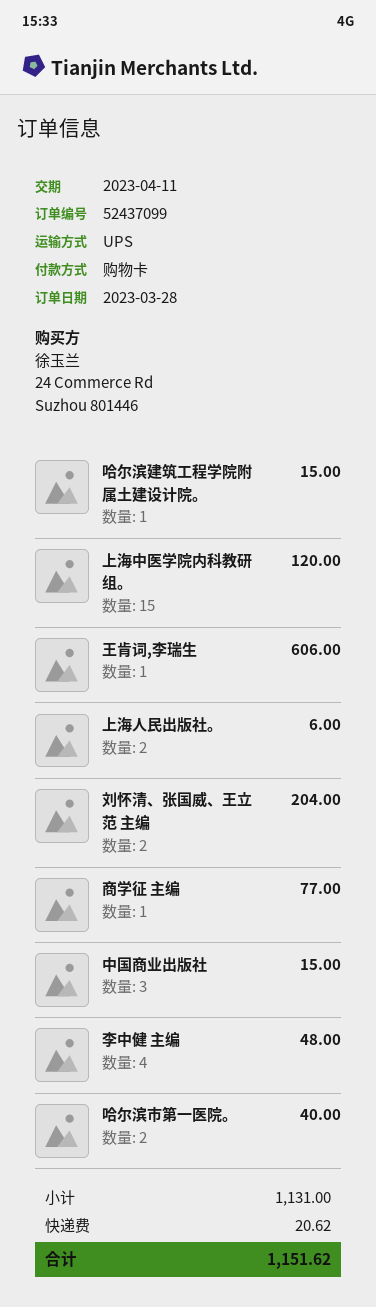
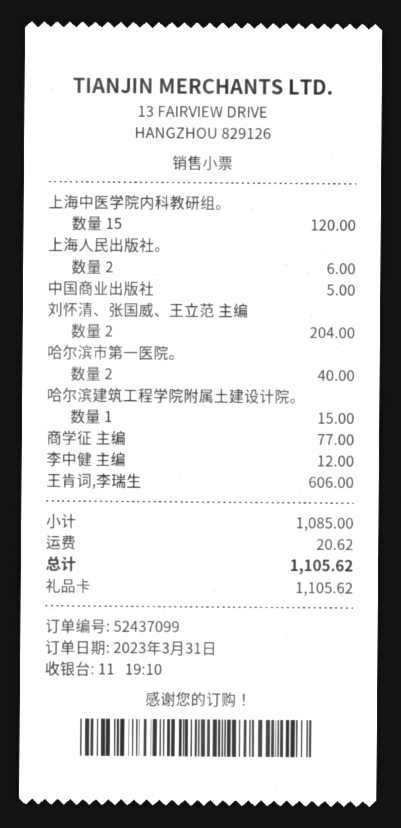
order date: 2023-03-28 -> 2023-03-31
中国商业出版社: 3 for 15.00 -> 1 for 5.00
李中健 主编: 4 for 48.00 -> 1 for 12.00
subtotal: 1131.00 -> 1085.00
total: 1151.62 -> 1105.62

